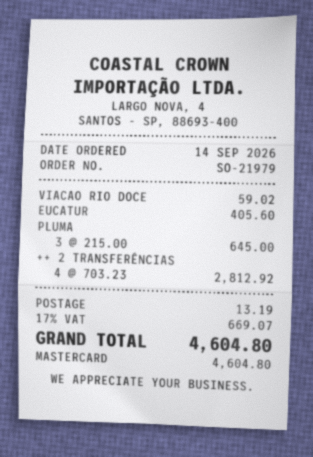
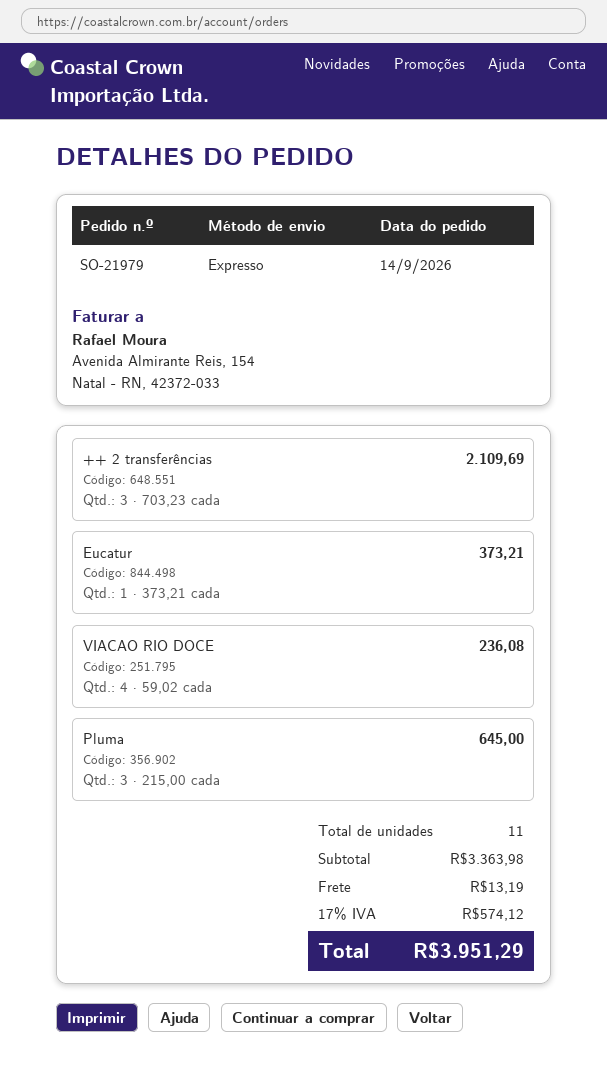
VIACAO RIO DOCE: 1 x 59.02 = 59.02 -> 4 x 59.02 = 236.08
EUCATUR: 1 x 405.60 = 405.60 -> 1 x 373.21 = 373.21
++ 2 TRANSFERÊNCIAS: 4 x 703.23 = 2812.92 -> 3 x 703.23 = 2109.69
tax: 17% = 669.07 -> 17% = 574.12
total: 4604.80 -> 3951.29

